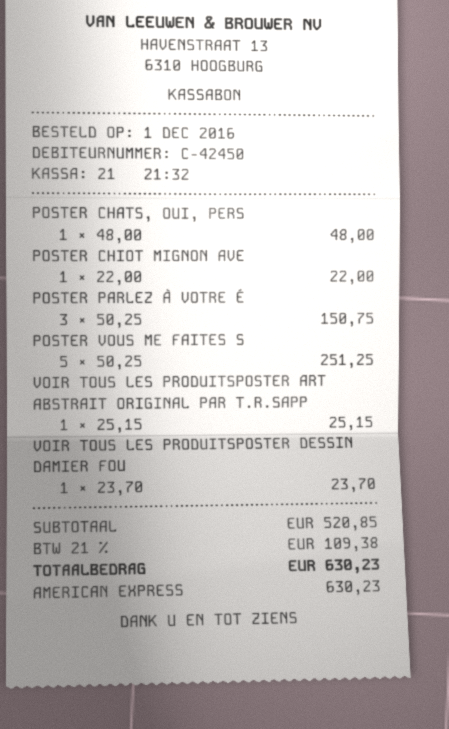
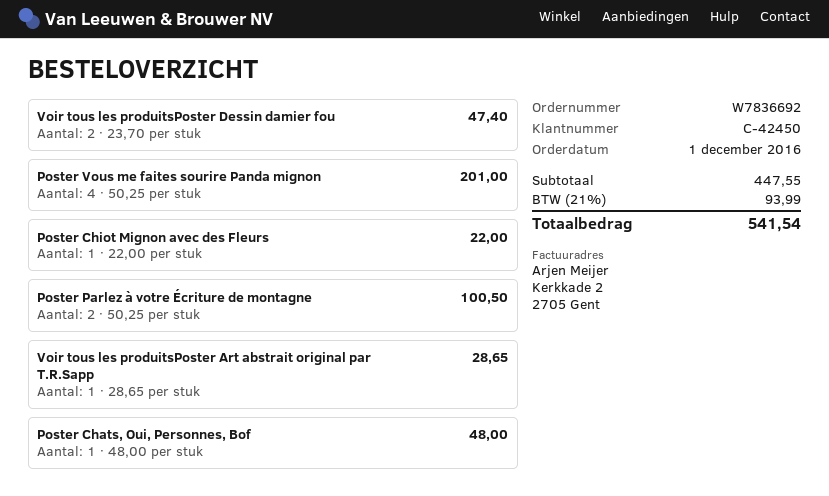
POSTER PARLEZ À VOTRE É: 3 x 50.25 = 150.75 -> 2 x 50.25 = 100.50
POSTER VOUS ME FAITES S: 5 x 50.25 = 251.25 -> 4 x 50.25 = 201.00
VOIR TOUS LES PRODUITSPOSTER ART ABSTRAIT ORIGINAL PAR T.R.SAPP: 1 x 25.15 = 25.15 -> 1 x 28.65 = 28.65
VOIR TOUS LES PRODUITSPOSTER DESSIN DAMIER FOU: 1 x 23.70 = 23.70 -> 2 x 23.70 = 47.40
subtotal: 520.85 -> 447.55
tax: 21% = 109.38 -> 21% = 93.99
total: 630.23 -> 541.54

